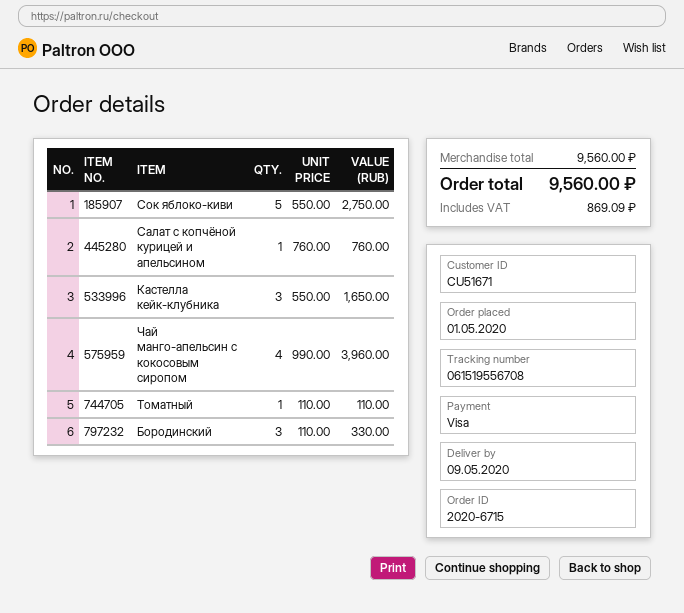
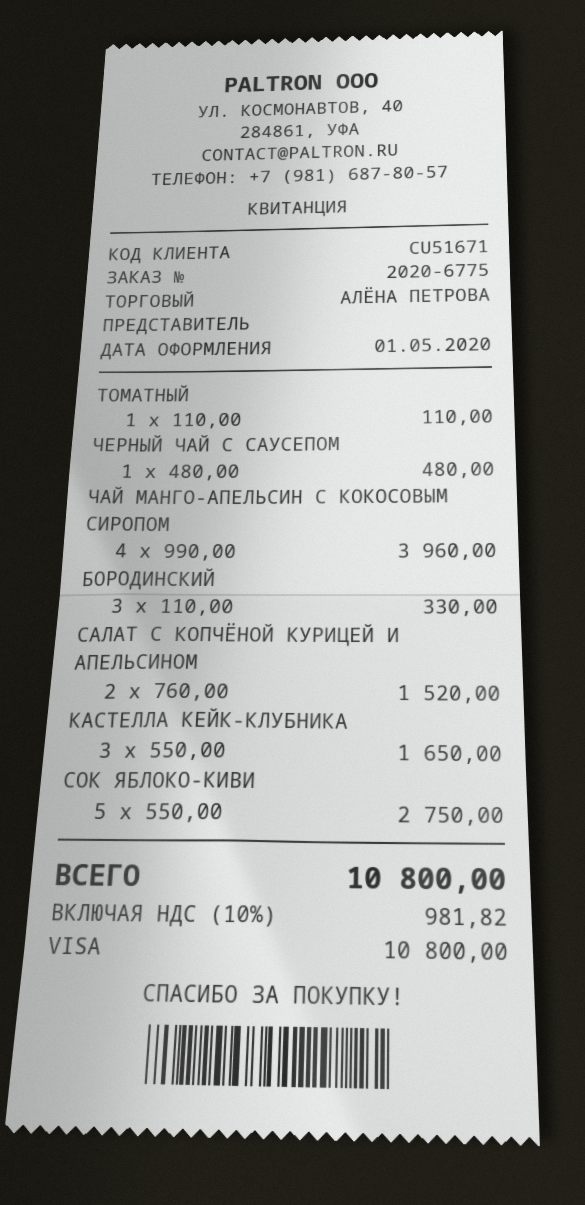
order number: 2020-6715 -> 2020-6775
Салат с копчёной курицей и апельсином: 1 x 760.00 = 760.00 -> 2 x 760.00 = 1520.00
ЧЕРНЫЙ ЧАЙ С САУСЕПОМ: none -> 1 x 480.00 = 480.00
tax: 869.09 -> 981.82
total: 9560.00 -> 10800.00

